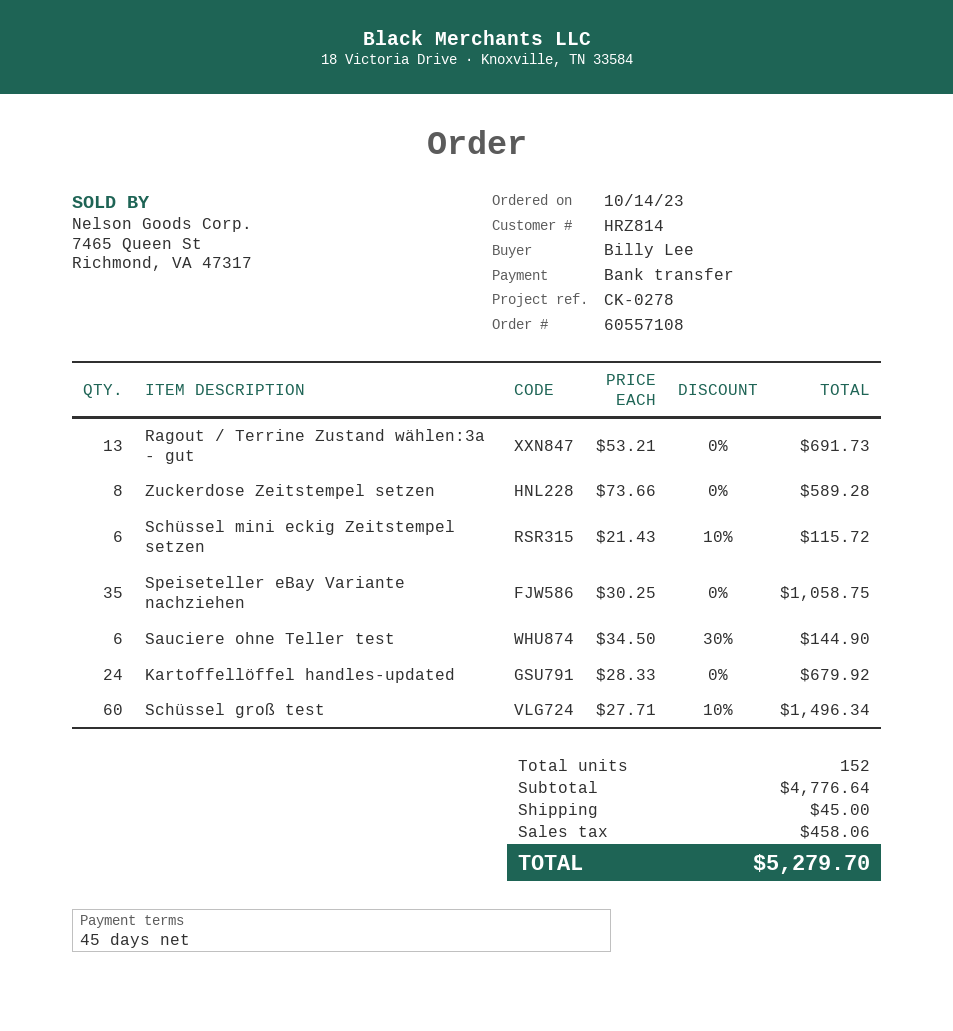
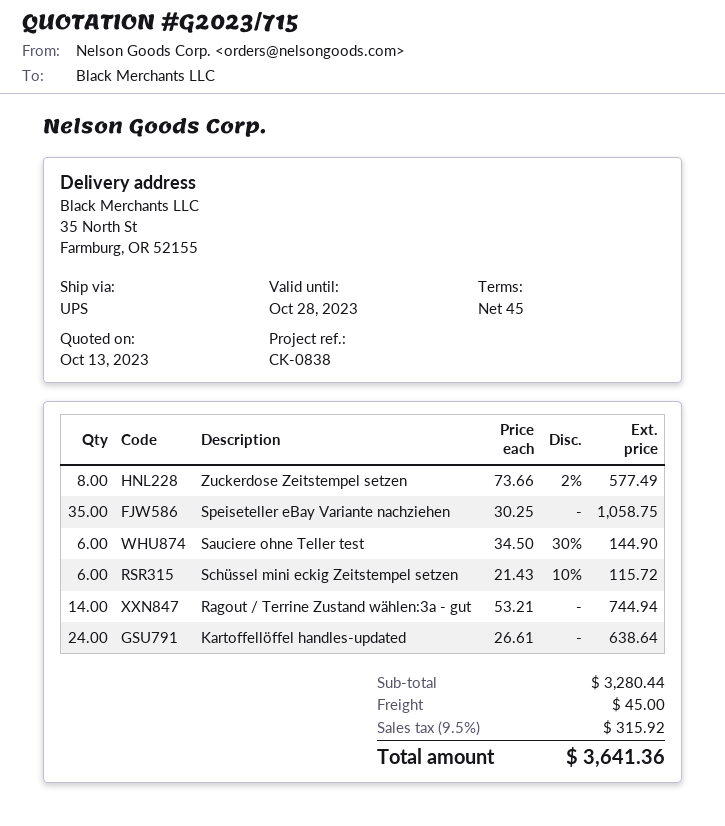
reference: CK-0278 -> CK-0838
Ragout / Terrine Zustand wählen:3a - gut: 13 x 53.21 = 691.73 -> 14 x 53.21 = 744.94
Zuckerdose Zeitstempel setzen: 8 x 73.66 = 589.28 -> 8 x 73.66 - 2% = 577.49
Kartoffellöffel handles-updated: 24 x 28.33 = 679.92 -> 24 x 26.61 = 638.64
Schüssel groß test: 60 x 27.71 - 10% = 1496.34 -> none
subtotal: 4776.64 -> 3280.44
tax: 458.06 -> 315.92
total: 5279.70 -> 3641.36

